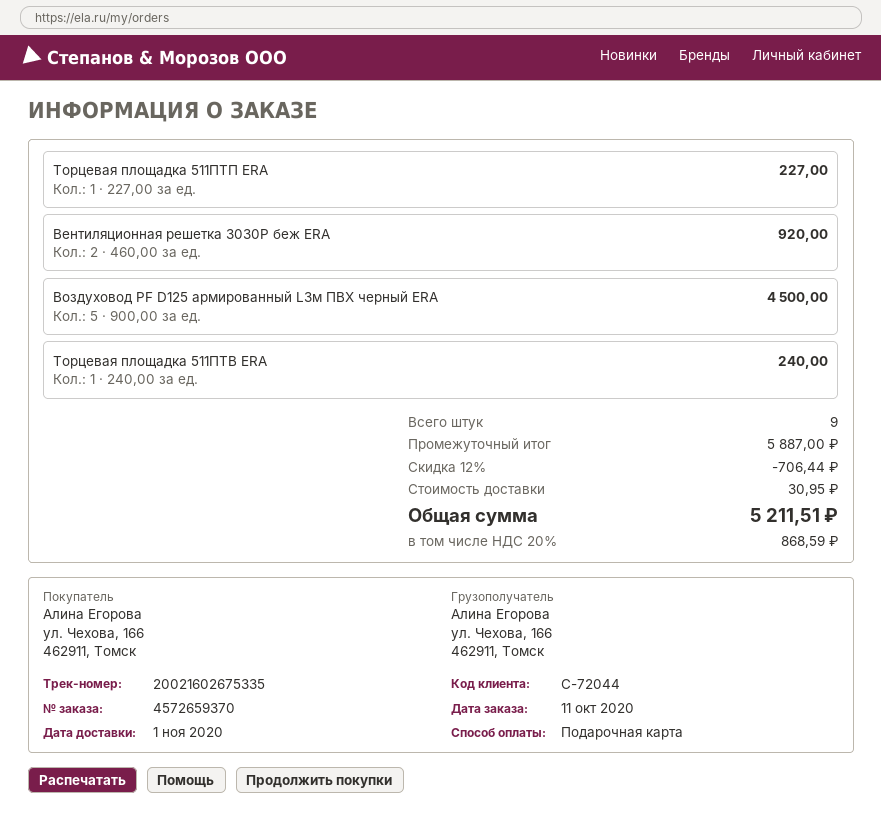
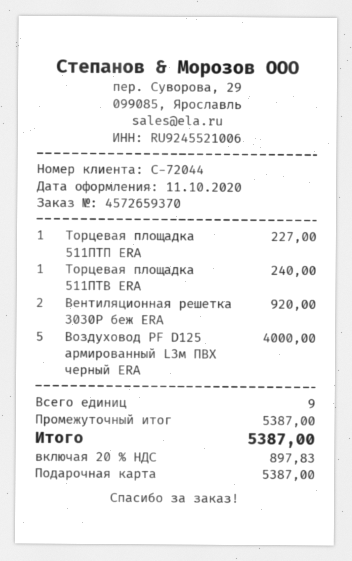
Воздуховод PF D125 армированный L3м ПВХ черный ERA: 5 for 4500.00 -> 5 for 4000.00
subtotal: 5887.00 -> 5387.00
discount: 12% = 706.44 -> none
shipping: 30.95 -> none
tax: 20% = 868.59 -> 20% = 897.83
total: 5211.51 -> 5387.00

